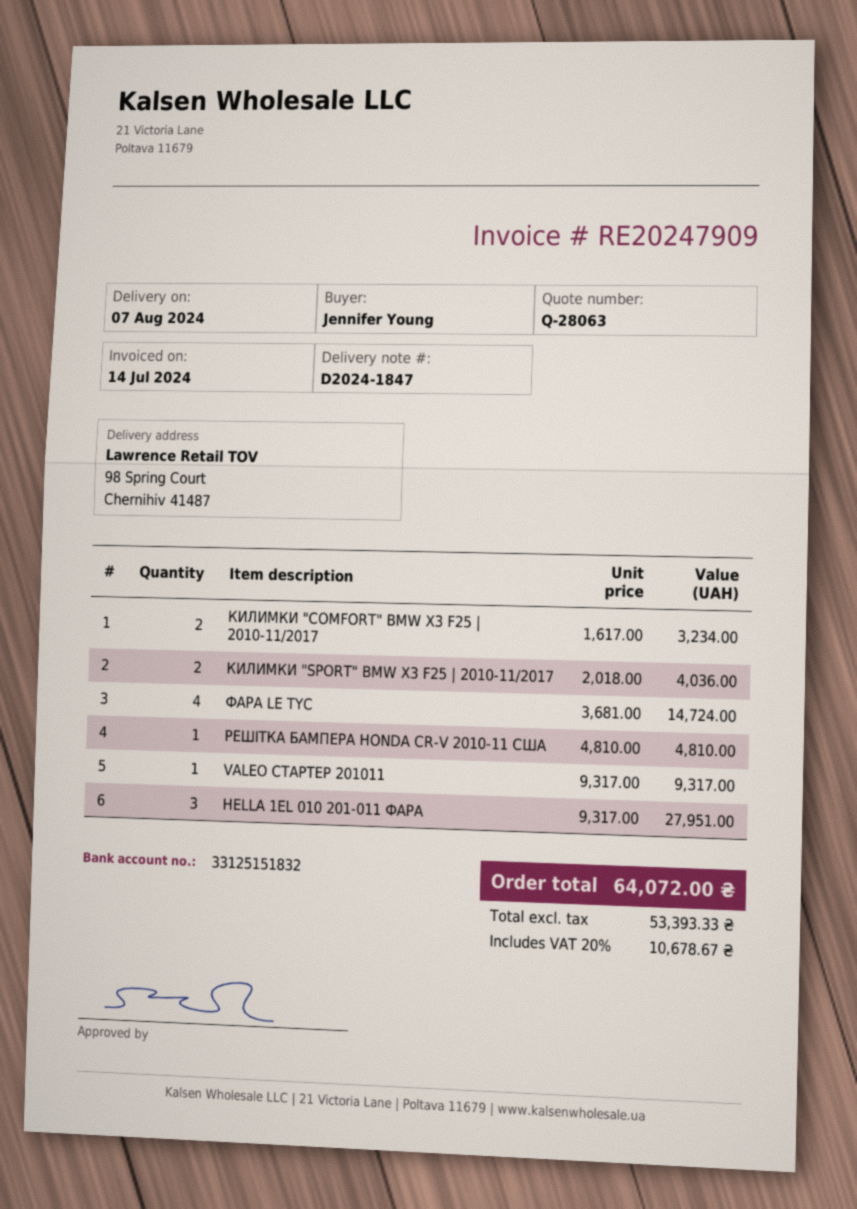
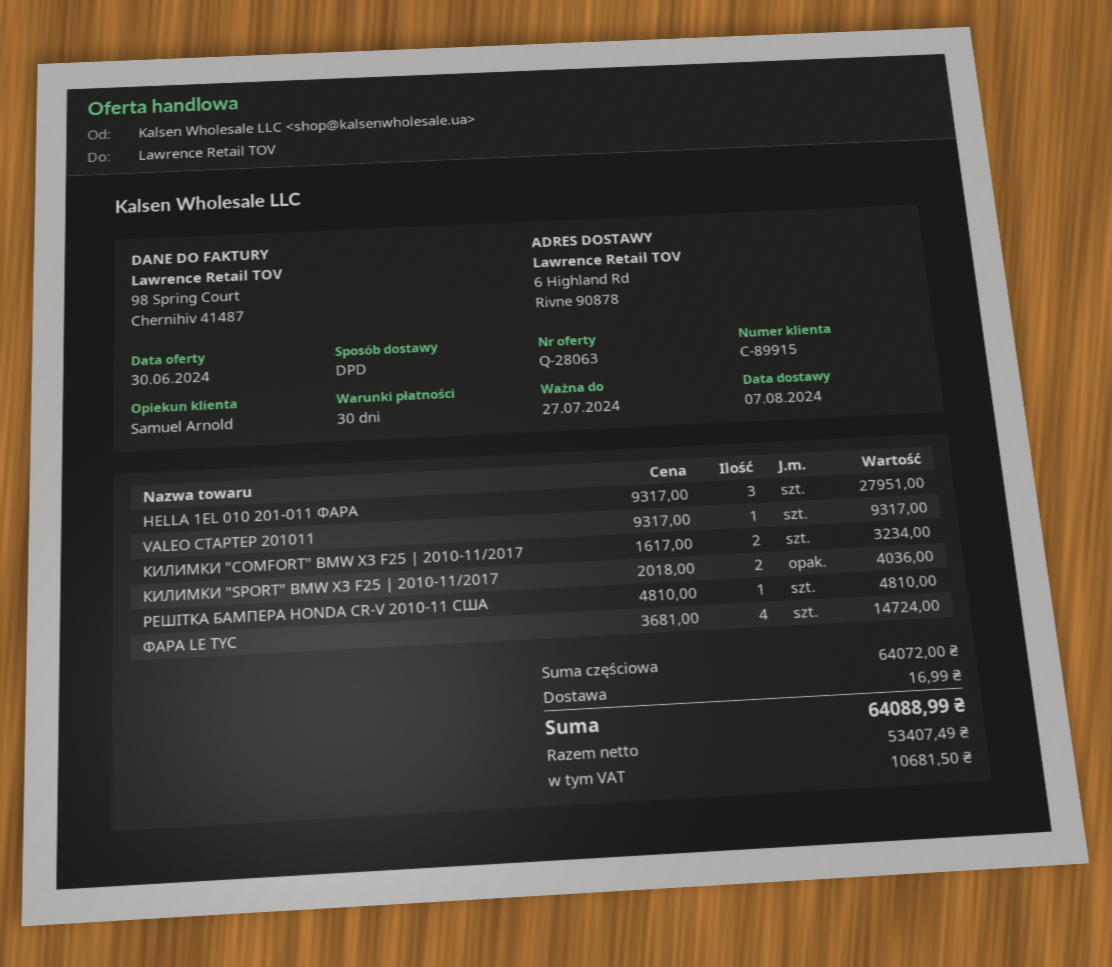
ship to: 98 Spring Court, Chernihiv 41487 -> 6 Highland Rd, Rivne 90878
shipping: none -> 16.99
net: 53393.33 -> 53407.49
tax: 10678.67 -> 10681.50
total: 64072.00 -> 64088.99

